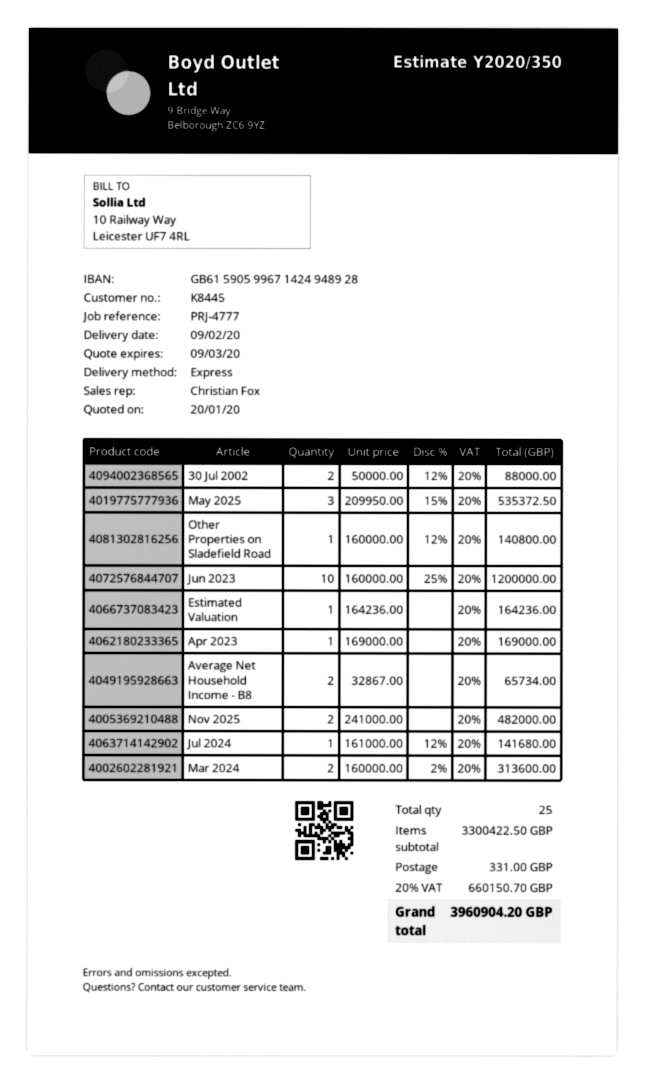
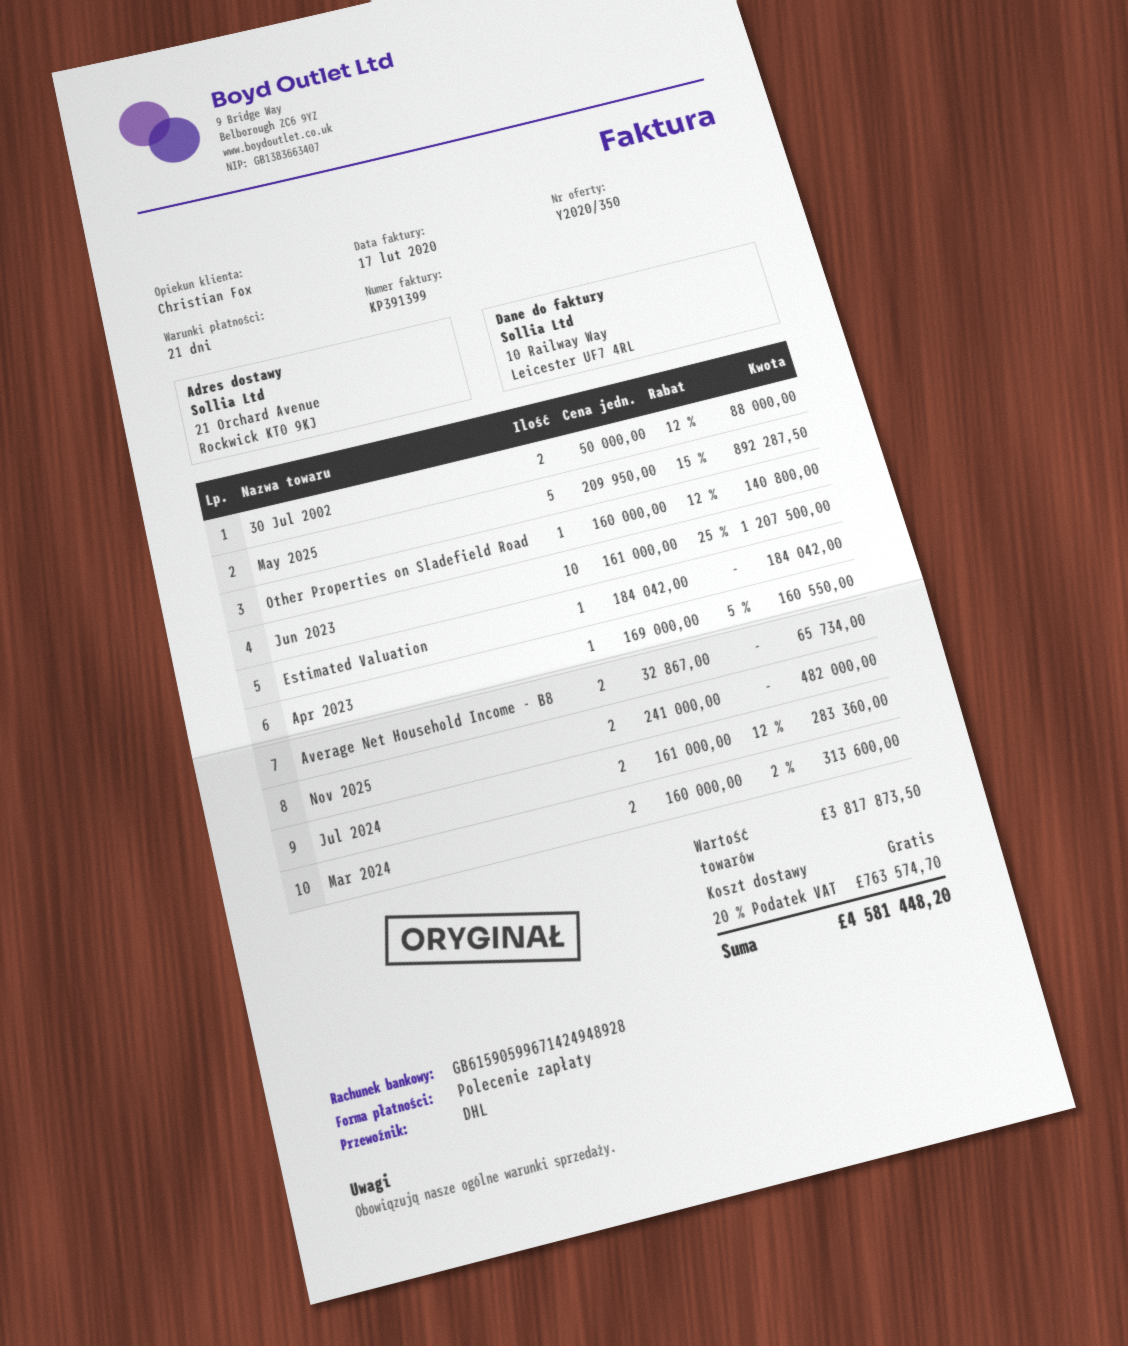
shipping method: express -> DHL
May 2025: 3 x 209950.00 - 15% = 535372.50 -> 5 x 209950.00 - 15% = 892287.50
Jun 2023: 10 x 160000.00 - 25% = 1200000.00 -> 10 x 161000.00 - 25% = 1207500.00
Estimated Valuation: 1 x 164236.00 = 164236.00 -> 1 x 184042.00 = 184042.00
Apr 2023: 1 x 169000.00 = 169000.00 -> 1 x 169000.00 - 5% = 160550.00
Jul 2024: 1 x 161000.00 - 12% = 141680.00 -> 2 x 161000.00 - 12% = 283360.00
subtotal: 3300422.50 -> 3817873.50
shipping: 331.00 -> 0.00
tax: 20% = 660150.70 -> 20% = 763574.70
total: 3960904.20 -> 4581448.20

